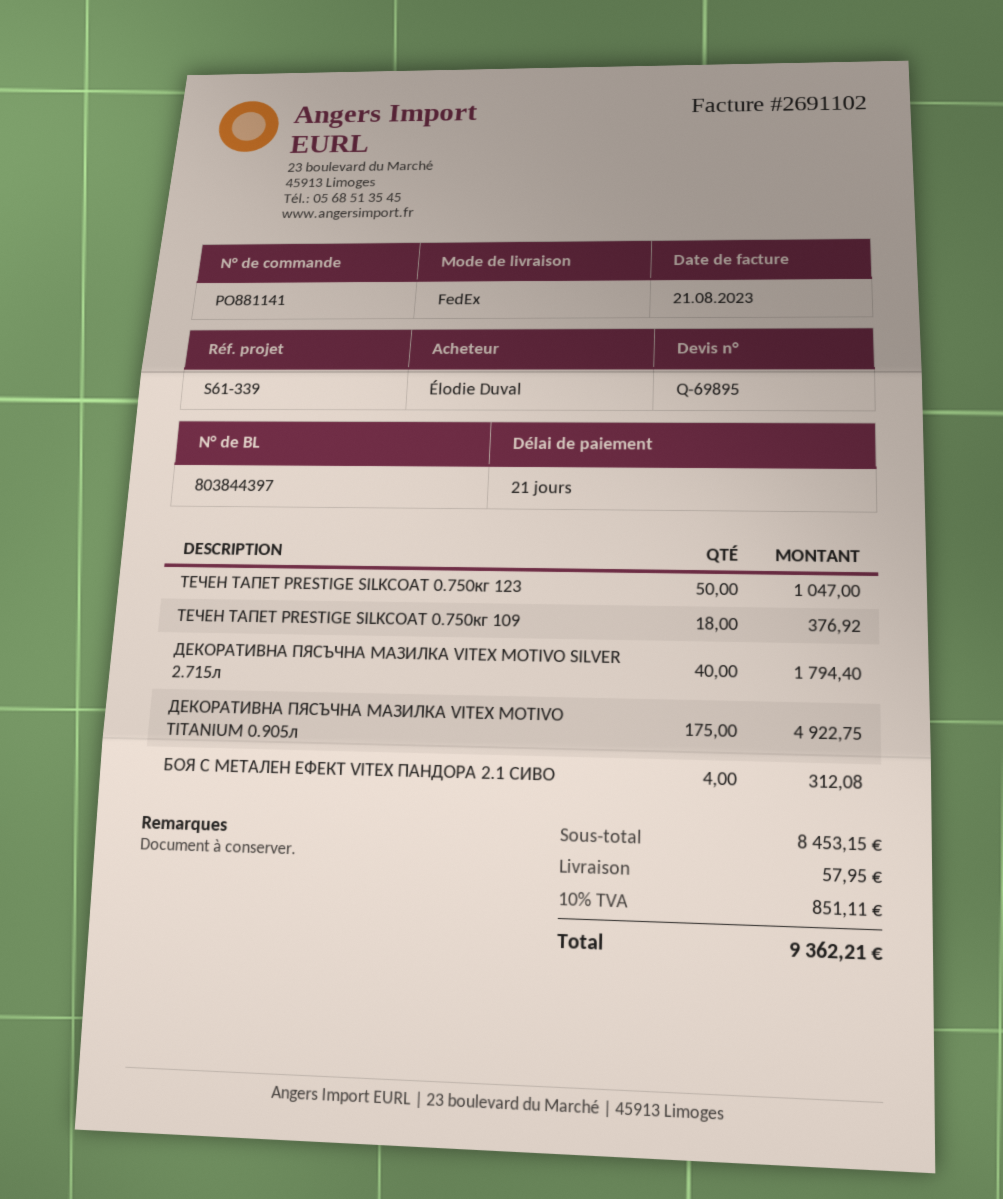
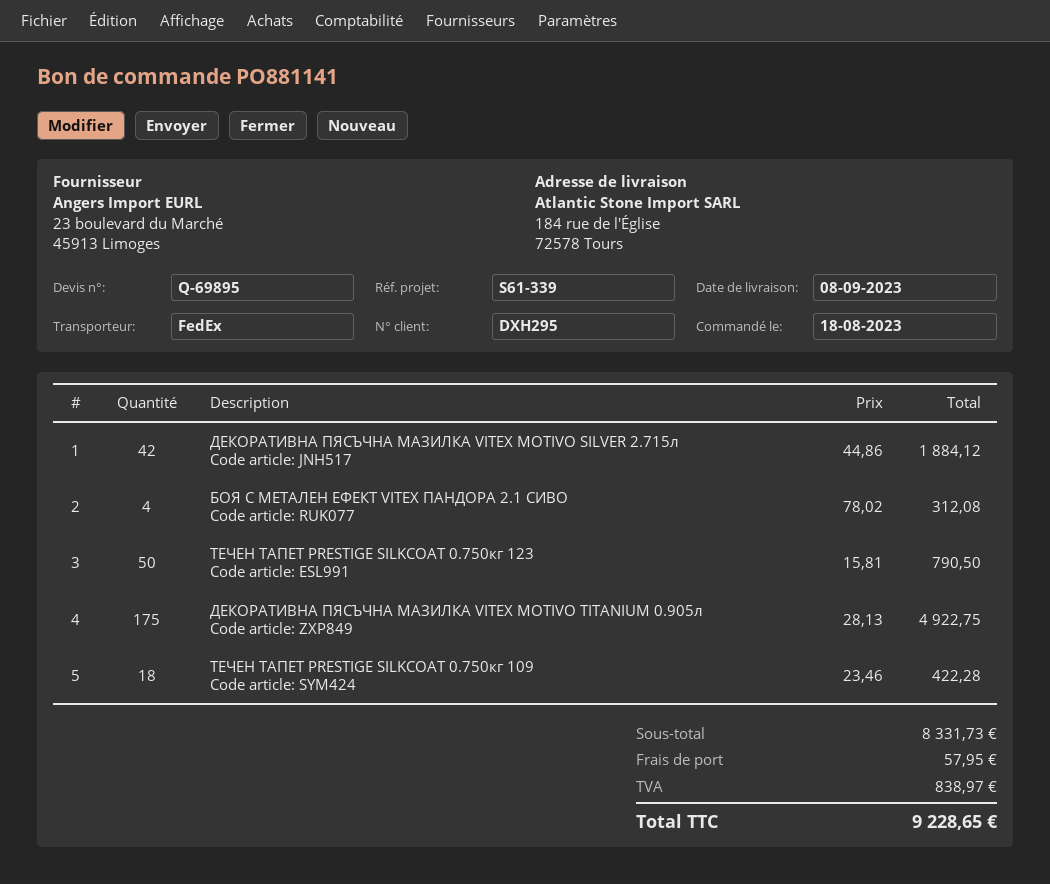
ТЕЧЕН ТАПЕТ PRESTIGE SILKCOAT 0.750кг 123: 50 for 1047.00 -> 50 for 790.50
ТЕЧЕН ТАПЕТ PRESTIGE SILKCOAT 0.750кг 109: 18 for 376.92 -> 18 for 422.28
ДЕКОРАТИВНА ПЯСЪЧНА МАЗИЛКА VITEX MOTIVO SILVER 2.715л: 40 for 1794.40 -> 42 for 1884.12
subtotal: 8453.15 -> 8331.73
tax: 851.11 -> 838.97
total: 9362.21 -> 9228.65

